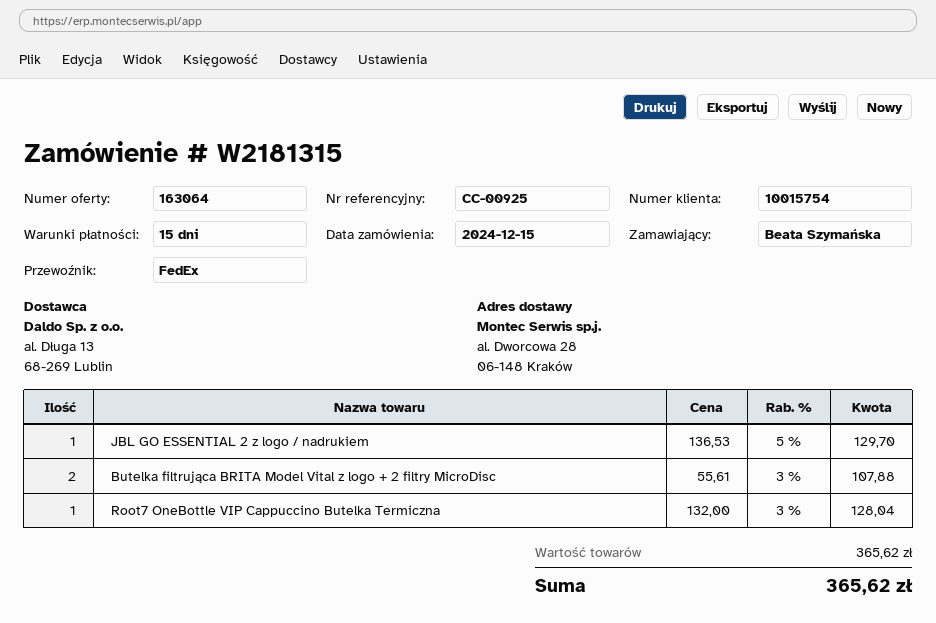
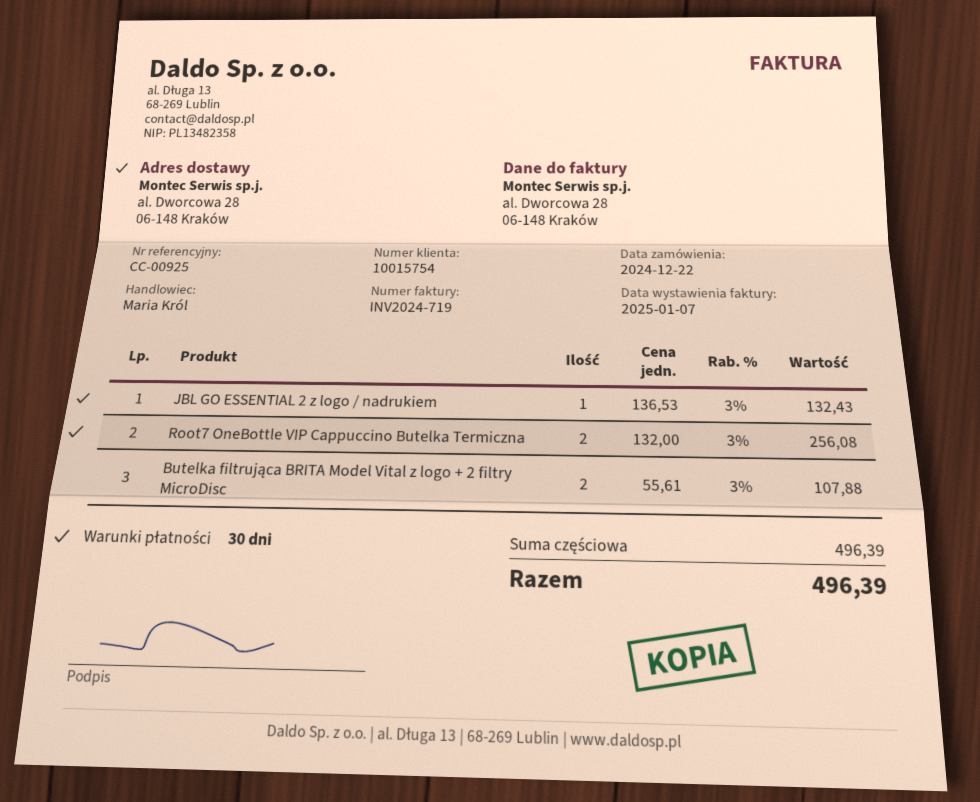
order date: 2024-12-15 -> 2024-12-22
payment terms: 15 days -> 30 days
JBL GO ESSENTIAL 2 z logo / nadrukiem: 1 x 136.53 - 5% = 129.70 -> 1 x 136.53 - 3% = 132.43
Root7 OneBottle VIP Cappuccino Butelka Termiczna: 1 x 132.00 - 3% = 128.04 -> 2 x 132.00 - 3% = 256.08
subtotal: 365.62 -> 496.39
total: 365.62 -> 496.39

